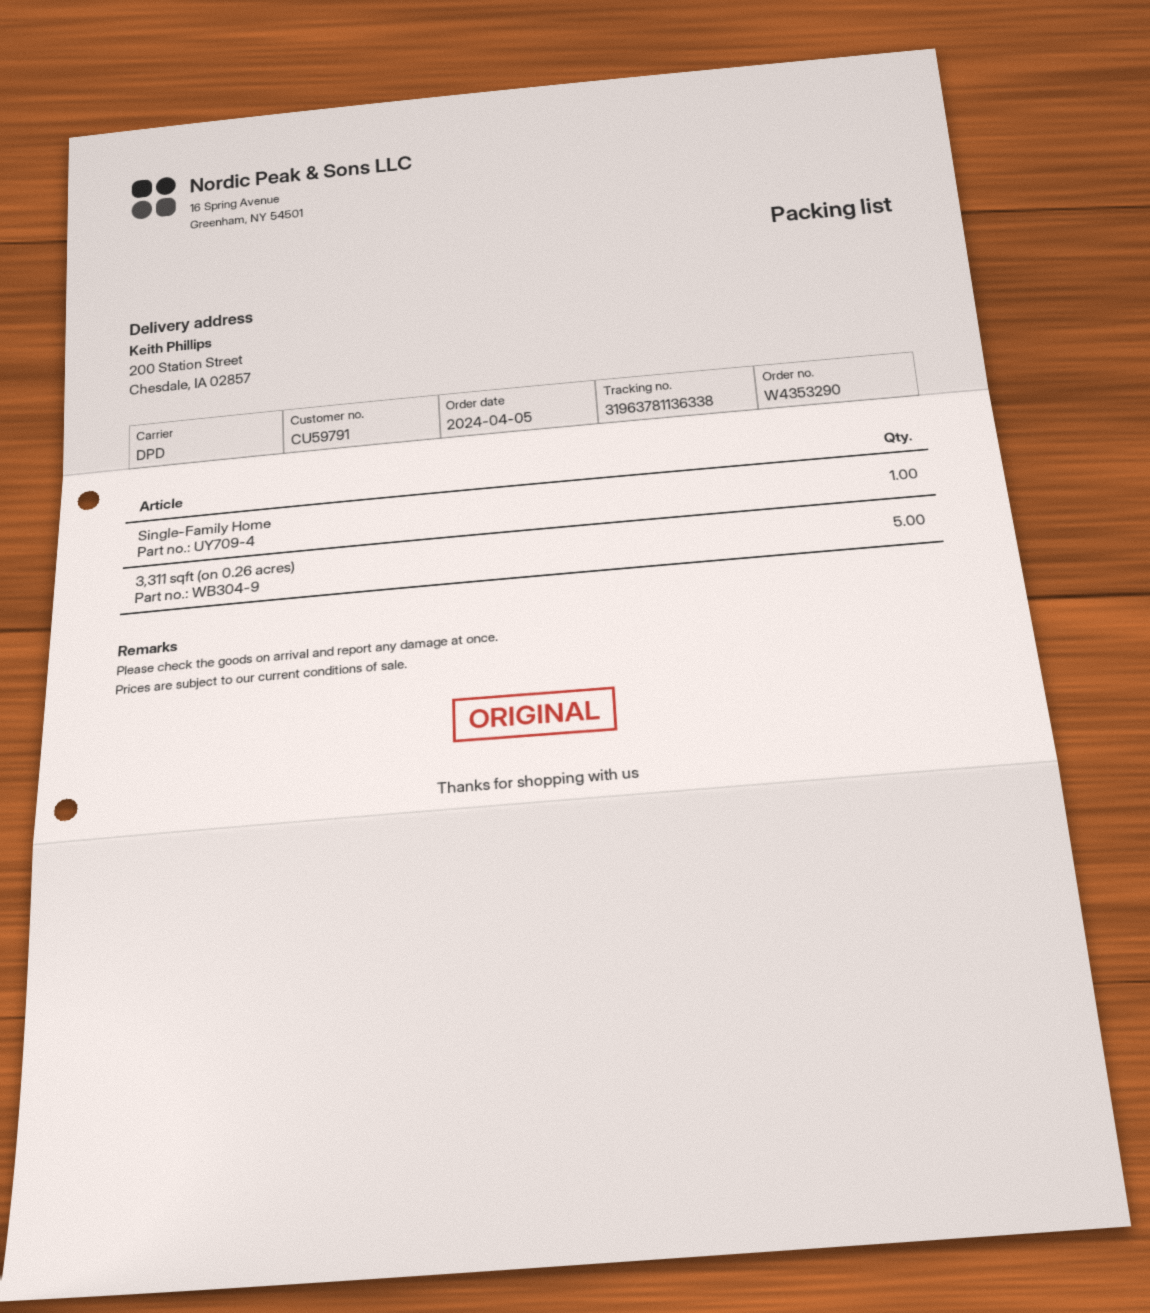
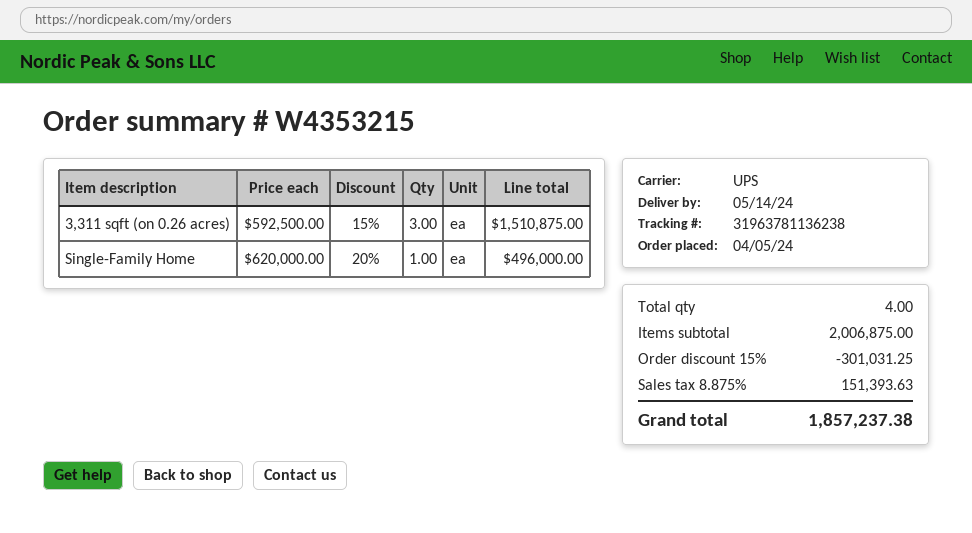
order number: W4353290 -> W4353215
shipping method: DPD -> UPS
tracking number: 31963781136338 -> 31963781136238
3,311 sqft (on 0.26 acres): 5 -> 3

